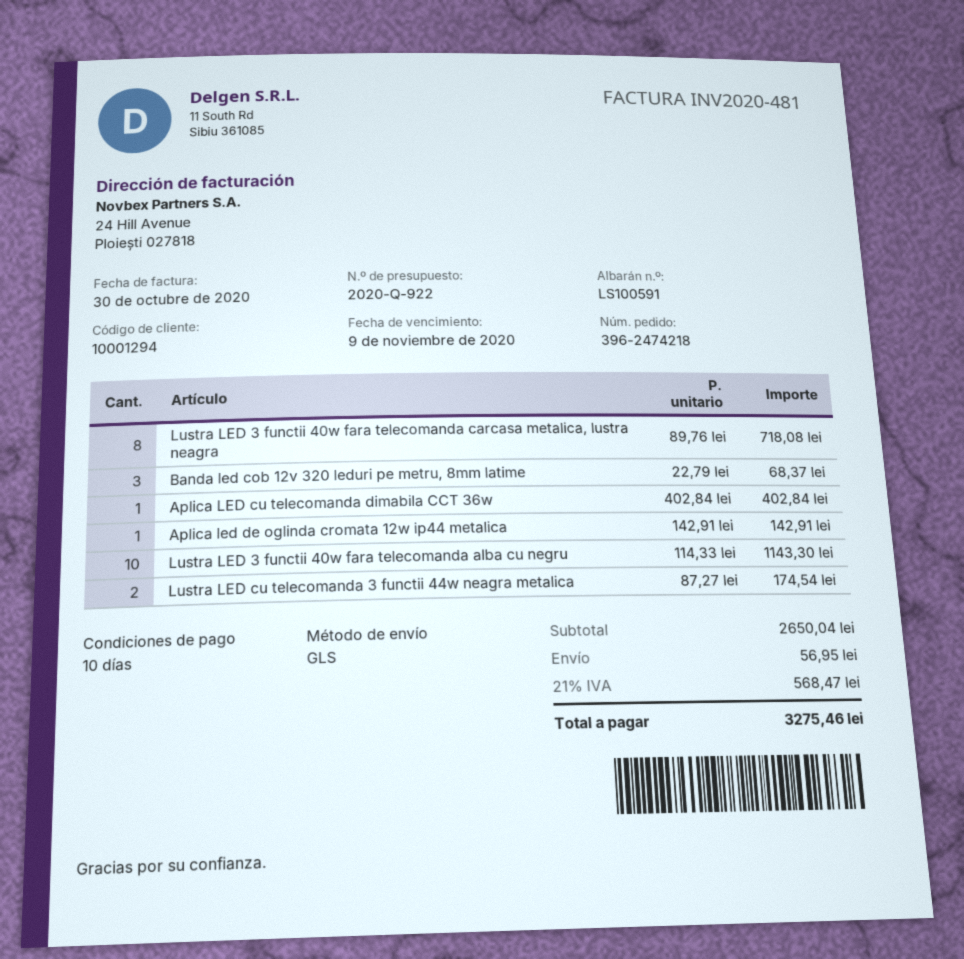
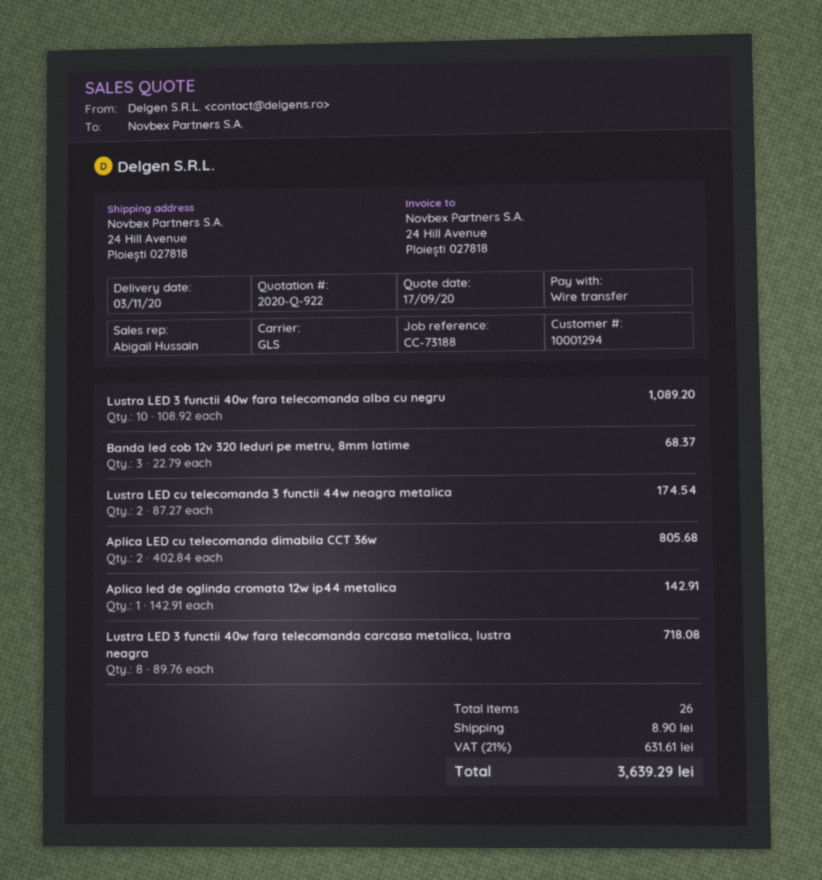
Aplica LED cu telecomanda dimabila CCT 36w: 1 x 402.84 = 402.84 -> 2 x 402.84 = 805.68
Lustra LED 3 functii 40w fara telecomanda alba cu negru: 10 x 114.33 = 1143.30 -> 10 x 108.92 = 1089.20
shipping: 56.95 -> 8.90
tax: 21% = 568.47 -> 21% = 631.61
total: 3275.46 -> 3639.29

